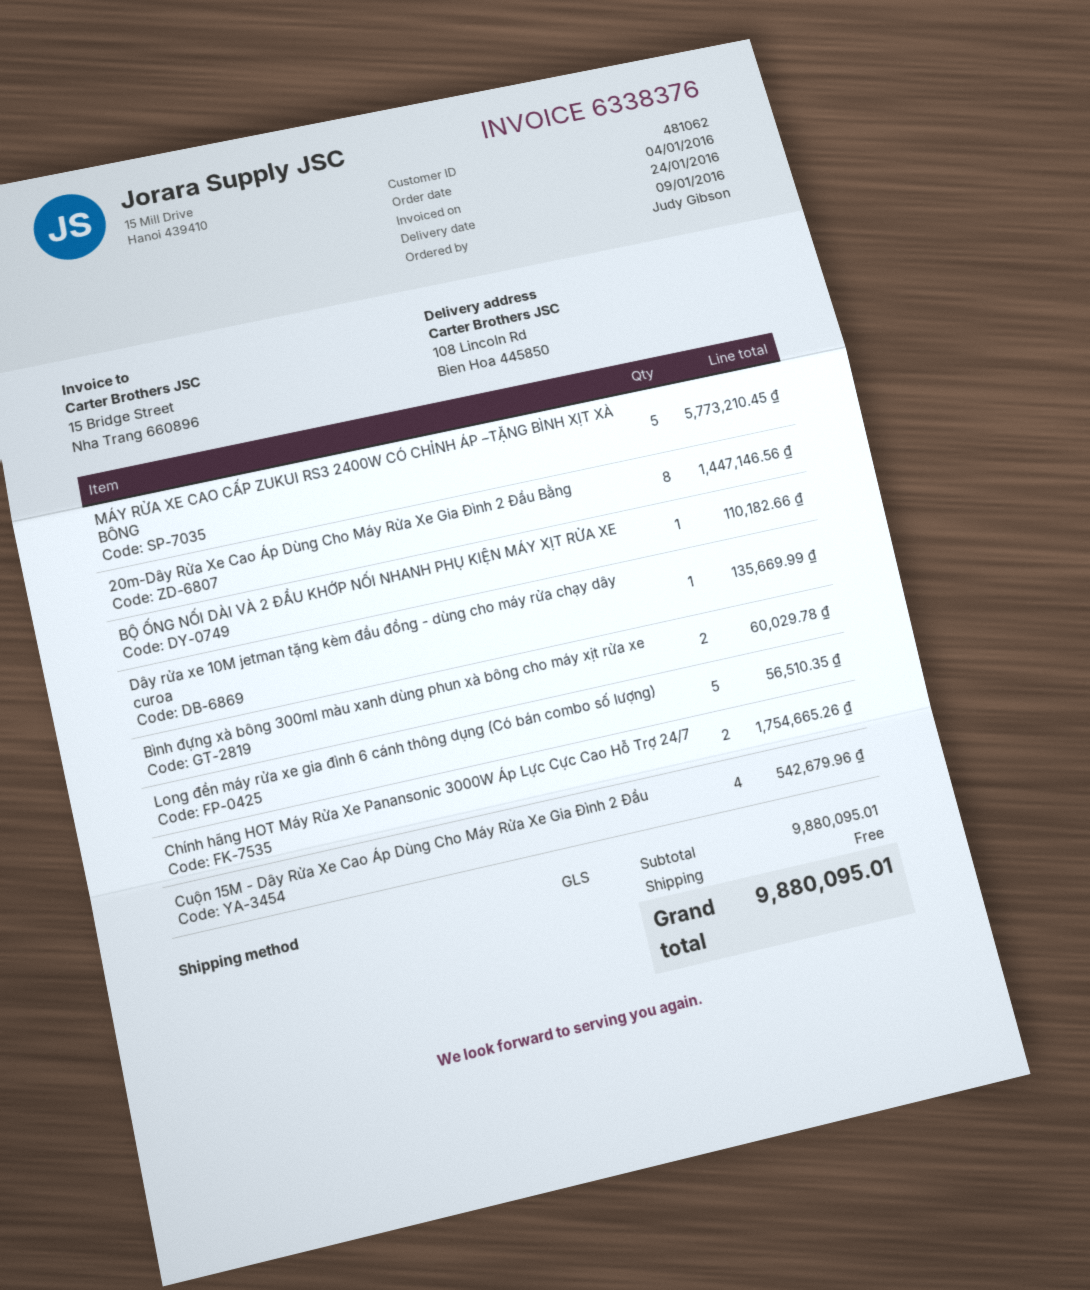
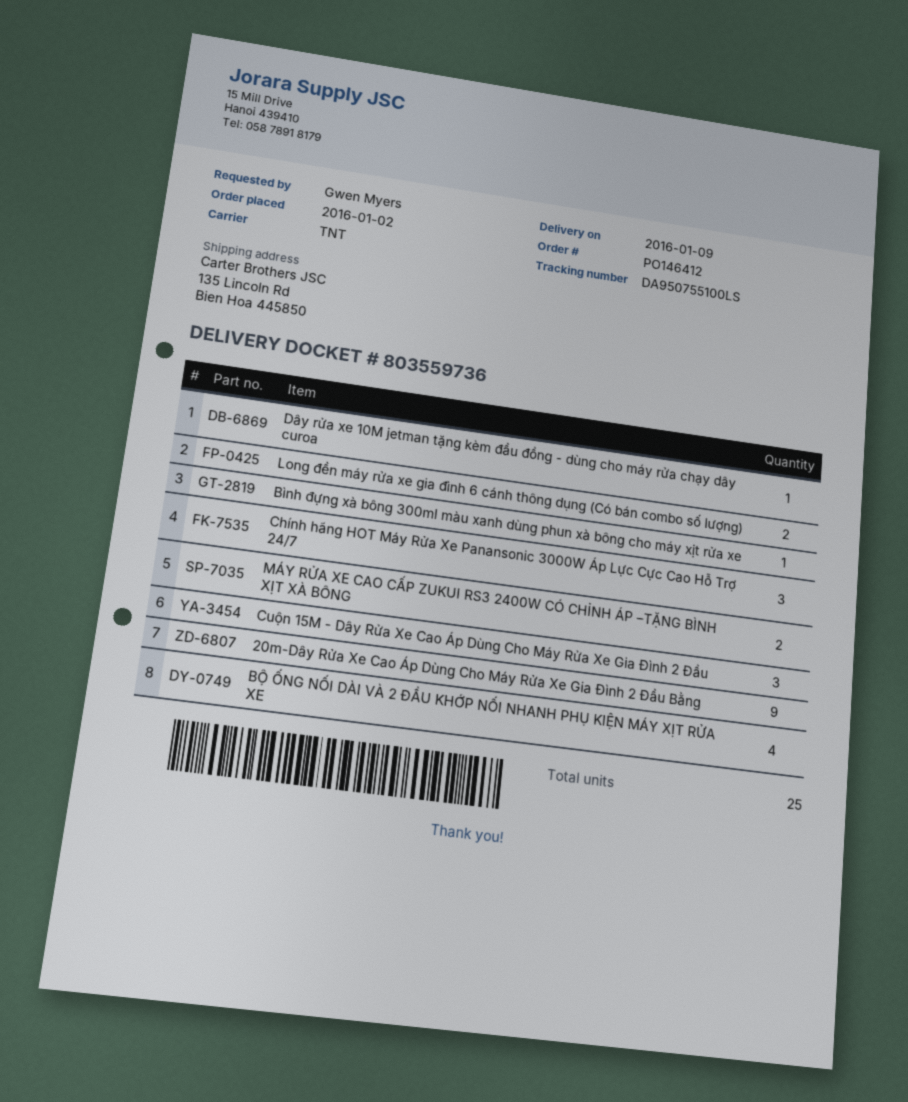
order date: 2016-01-04 -> 2016-01-02
ordered by: Judy Gibson -> Gwen Myers
shipping method: GLS -> TNT
ship to: 108 Lincoln Rd, Bien Hoa 445850 -> 135 Lincoln Rd, Bien Hoa 445850
MÁY RỬA XE CAO CẤP ZUKUI RS3 2400W CÓ CHỈNH ÁP –TẶNG BÌNH XỊT XÀ BÔNG: 5 -> 2
20m-Dây Rửa Xe Cao Áp Dùng Cho Máy Rửa Xe Gia Đình 2 Đầu Bằng: 8 -> 9
BỘ ỐNG NỐI DÀI VÀ 2 ĐẦU KHỚP NỐI NHANH PHỤ KIỆN MÁY XỊT RỬA XE: 1 -> 4
Bình đựng xà bông 300ml màu xanh dùng phun xà bông cho máy xịt rửa xe: 2 -> 1
Long đền máy rửa xe gia đình 6 cánh thông dụng (Có bán combo số lượng): 5 -> 2
Chính hãng HOT Máy Rửa Xe Panansonic 3000W Áp Lực Cực Cao Hỗ Trợ 24/7: 2 -> 3
Cuộn 15M - Dây Rửa Xe Cao Áp Dùng Cho Máy Rửa Xe Gia Đình 2 Đầu: 4 -> 3

